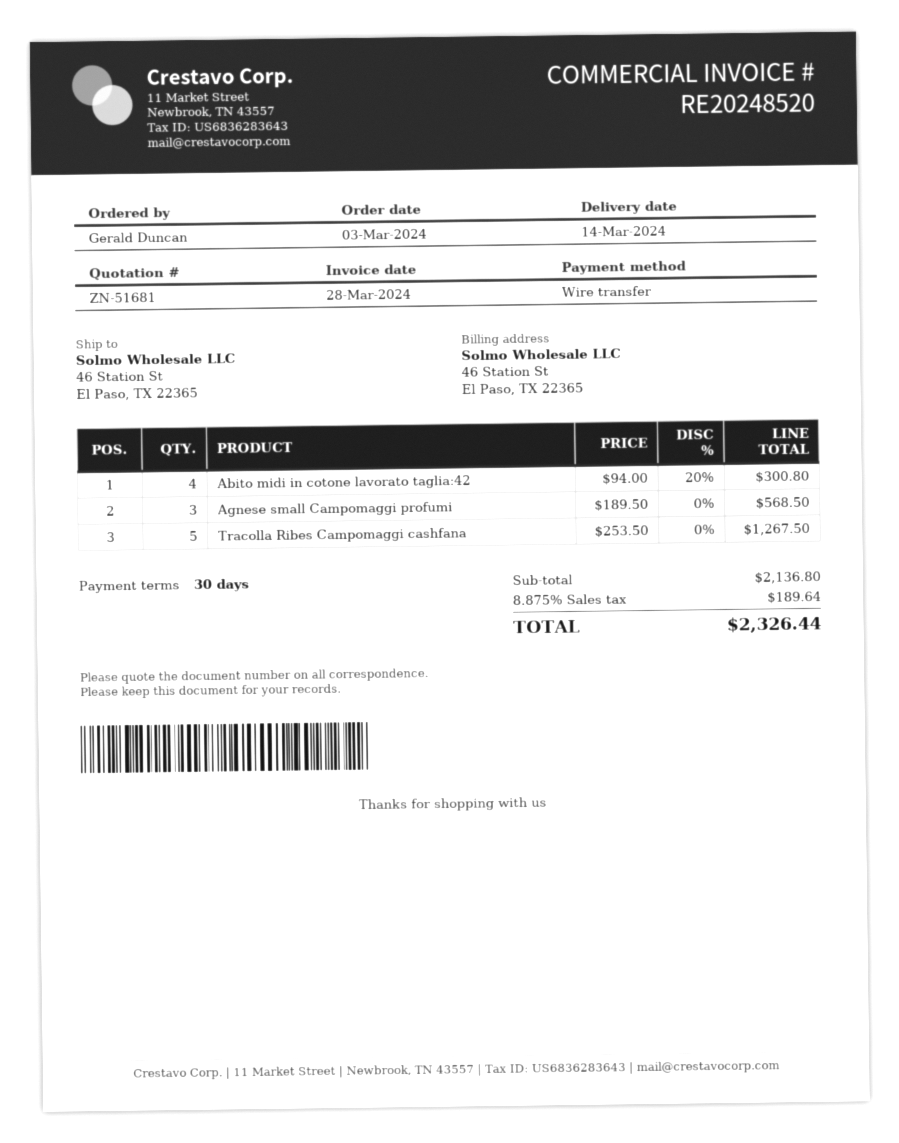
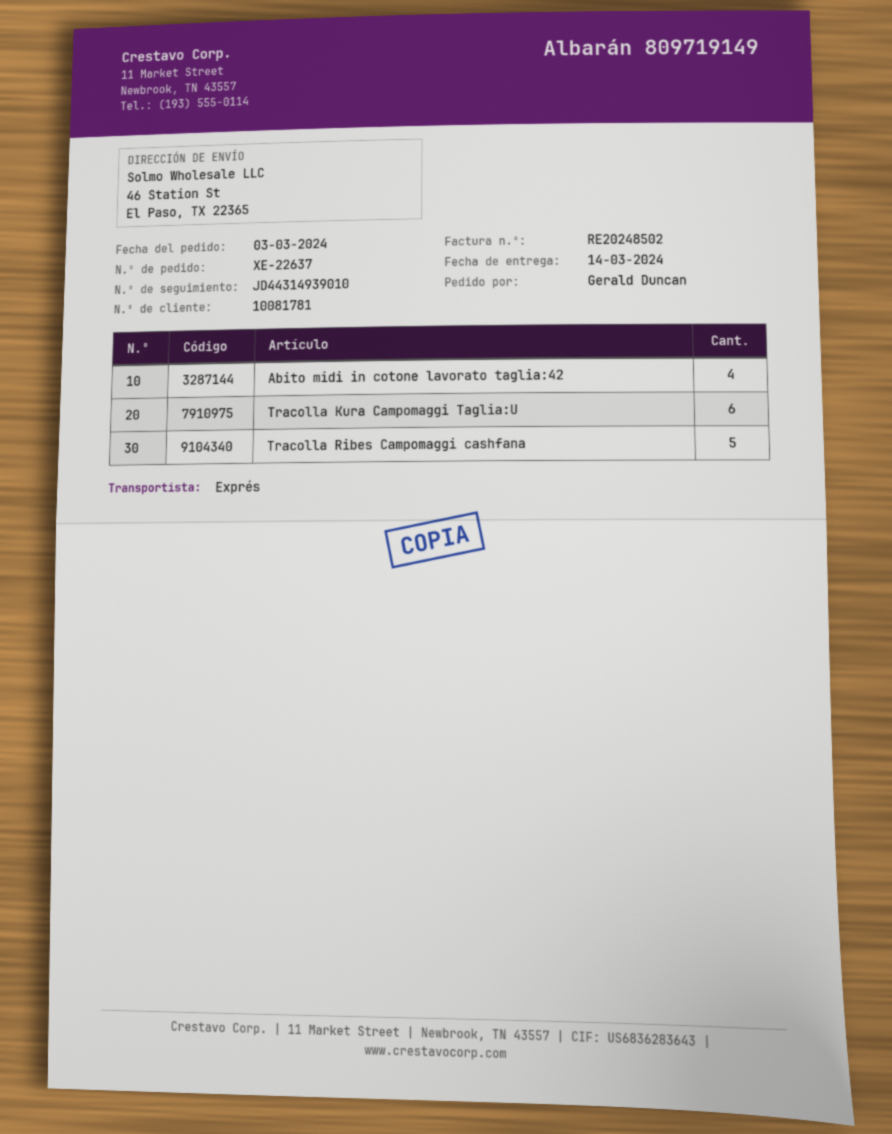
invoice number: RE20248520 -> RE20248502
Agnese small Campomaggi profumi: 3 -> none
Tracolla Kura Campomaggi Taglia:U: none -> 6

